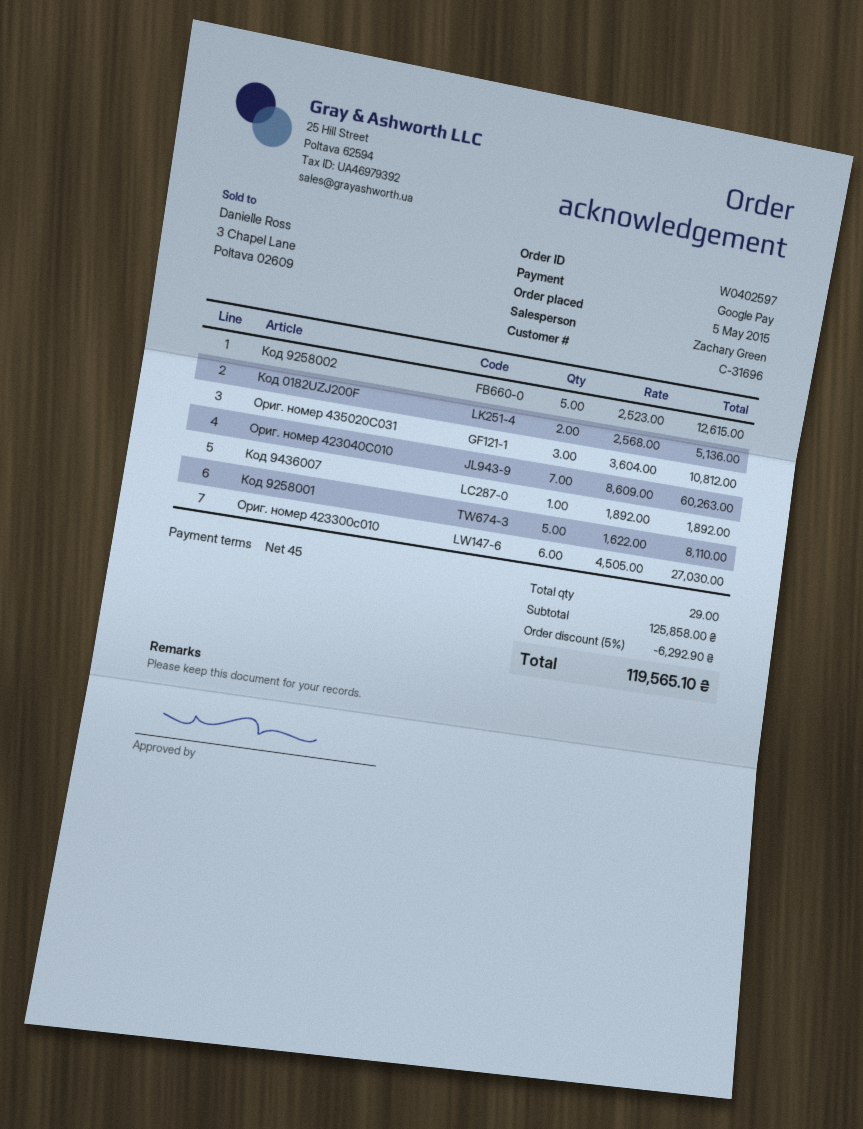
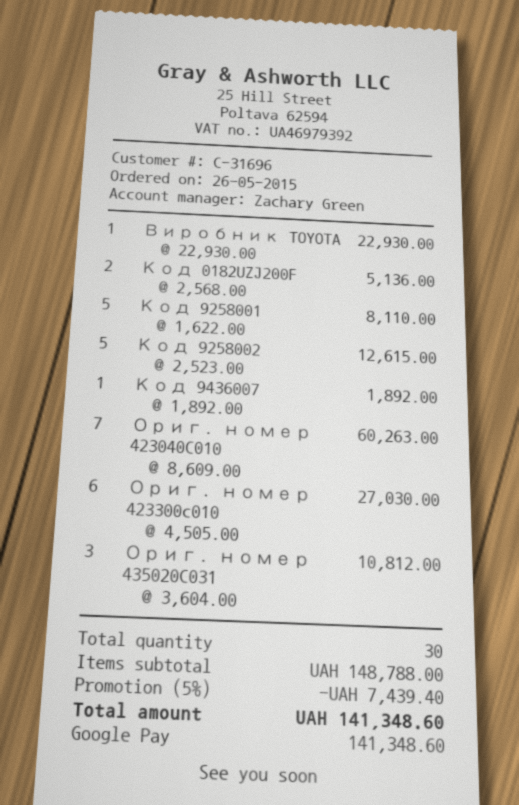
order date: 2015-05-05 -> 2015-05-26
Виробник TOYOTA: none -> 1 x 22930.00 = 22930.00
total quantity: 29 -> 30
subtotal: 125858.00 -> 148788.00
discount: 5% = 6292.90 -> 5% = 7439.40
total: 119565.10 -> 141348.60

